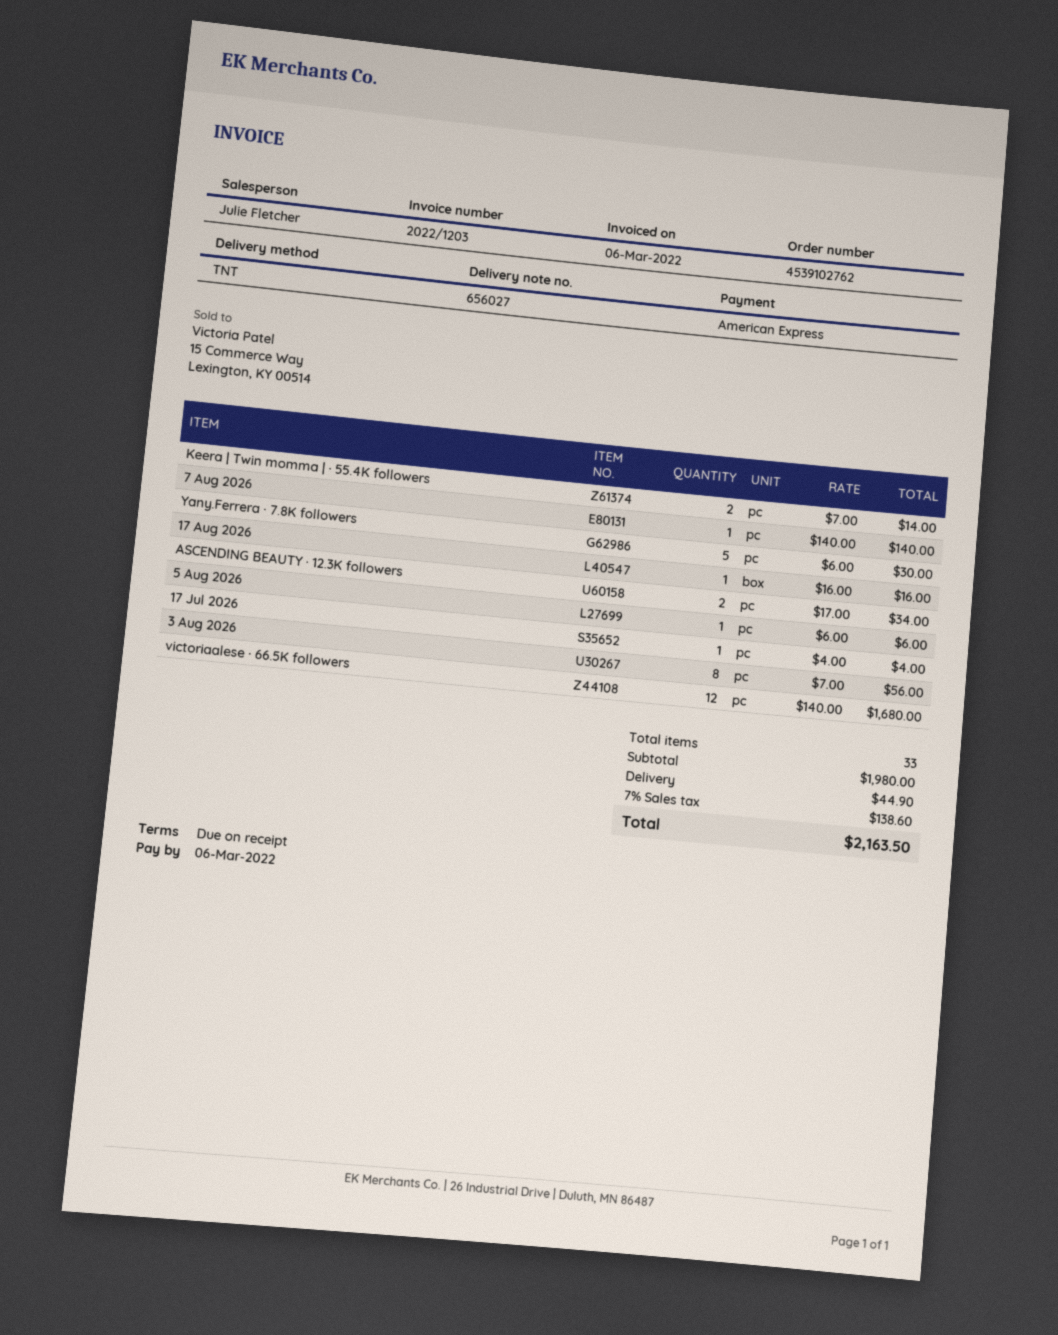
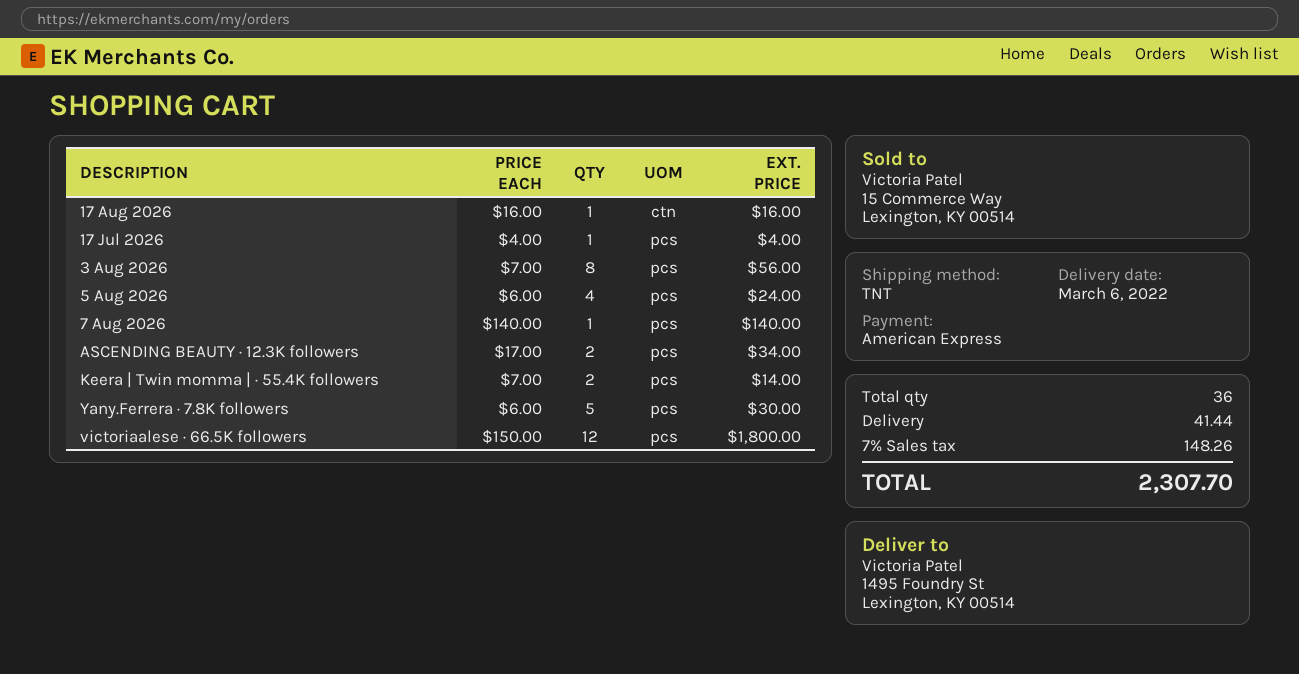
5 Aug 2026: 1 x 6.00 = 6.00 -> 4 x 6.00 = 24.00
victoriaalese · 66.5K followers: 12 x 140.00 = 1680.00 -> 12 x 150.00 = 1800.00
total quantity: 33 -> 36
shipping: 44.90 -> 41.44
tax: 7% = 138.60 -> 7% = 148.26
total: 2163.50 -> 2307.70

